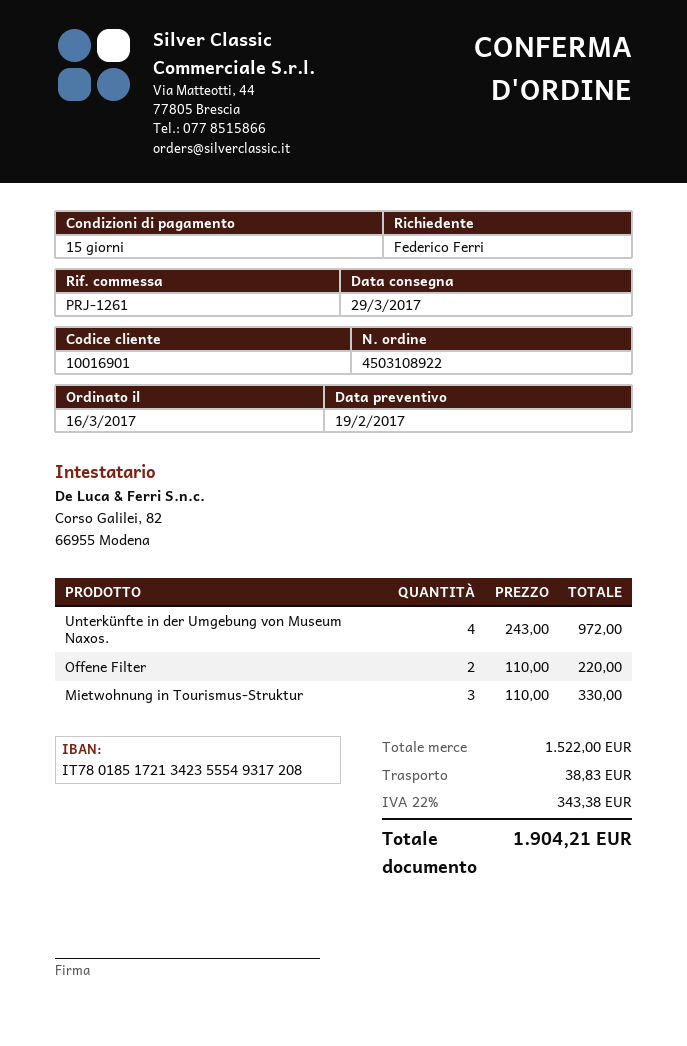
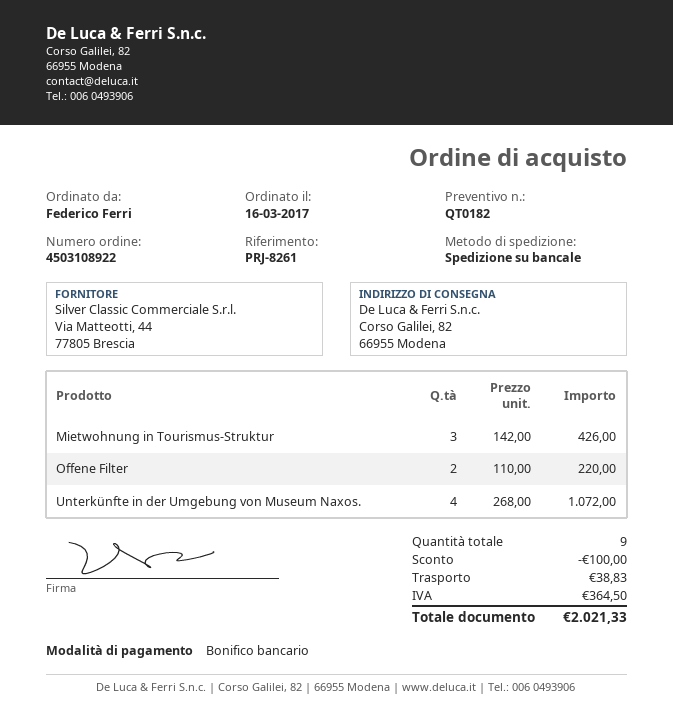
reference: PRJ-1261 -> PRJ-8261
Unterkünfte in der Umgebung von Museum Naxos.: 4 x 243.00 = 972.00 -> 4 x 268.00 = 1072.00
Mietwohnung in Tourismus-Struktur: 3 x 110.00 = 330.00 -> 3 x 142.00 = 426.00
discount: none -> 100.00
tax: 343.38 -> 364.50
total: 1904.21 -> 2021.33

